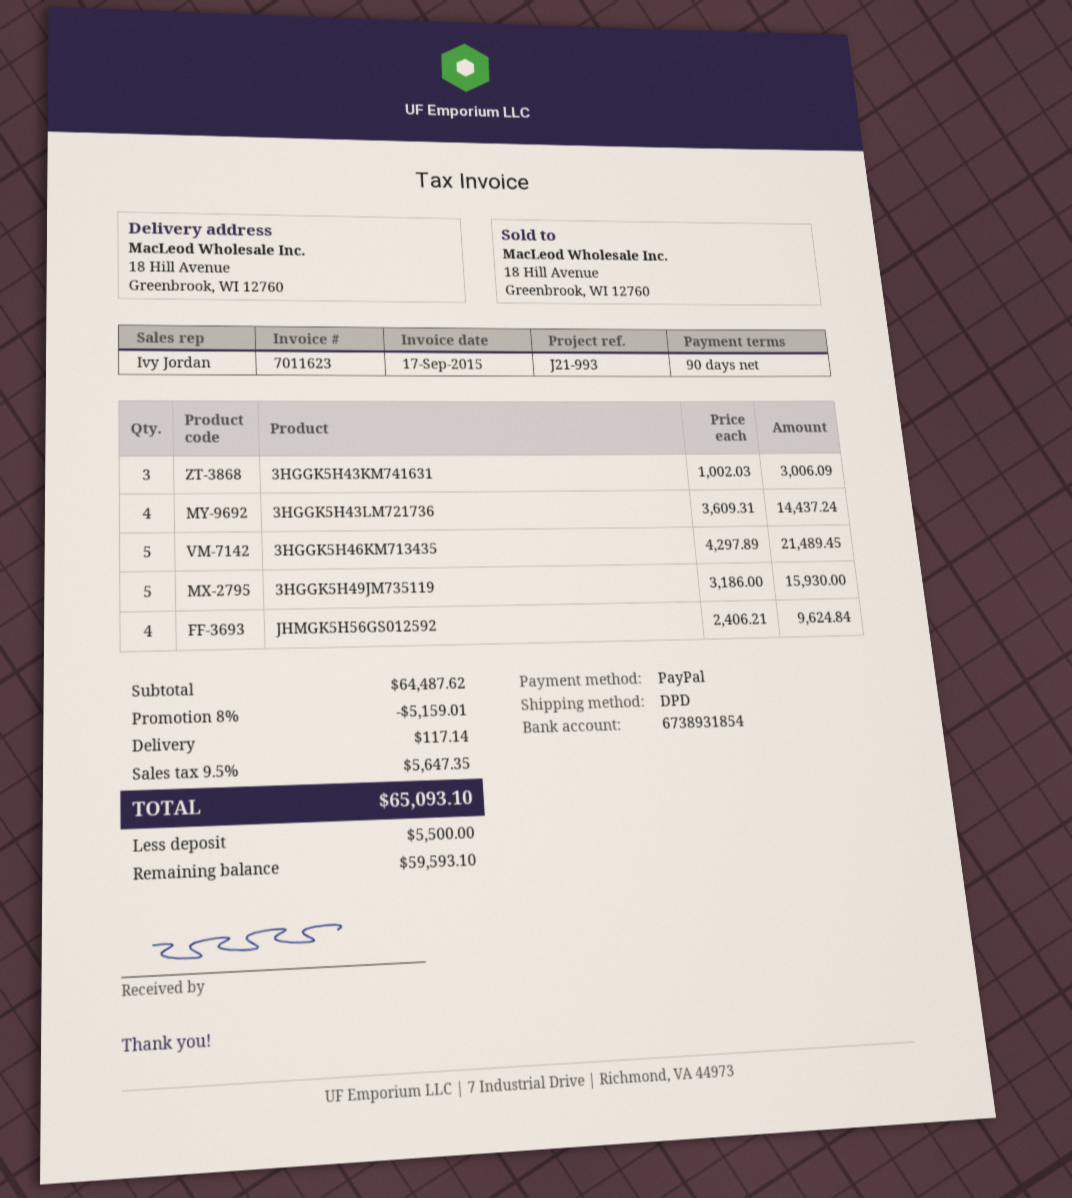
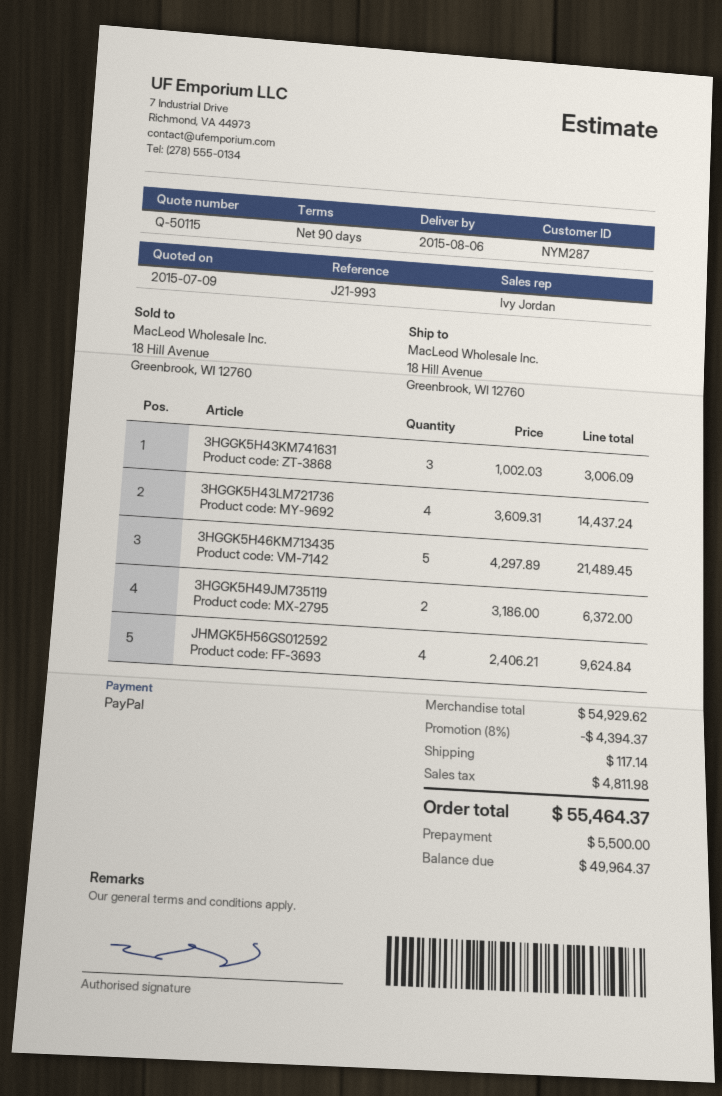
3HGGK5H49JM735119: 5 x 3186.00 = 15930.00 -> 2 x 3186.00 = 6372.00
subtotal: 64487.62 -> 54929.62
discount: 8% = 5159.01 -> 8% = 4394.37
tax: 5647.35 -> 4811.98
total: 65093.10 -> 55464.37
balance: 59593.10 -> 49964.37

